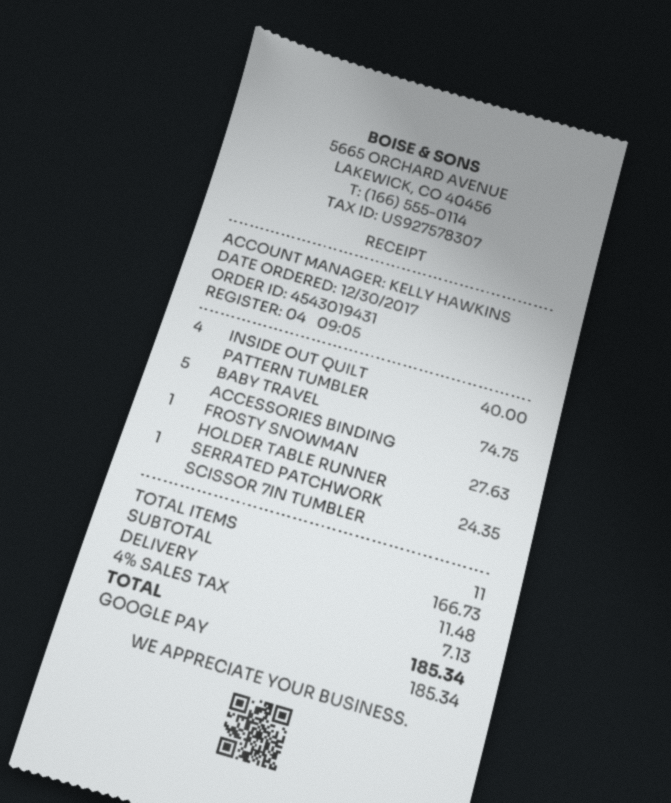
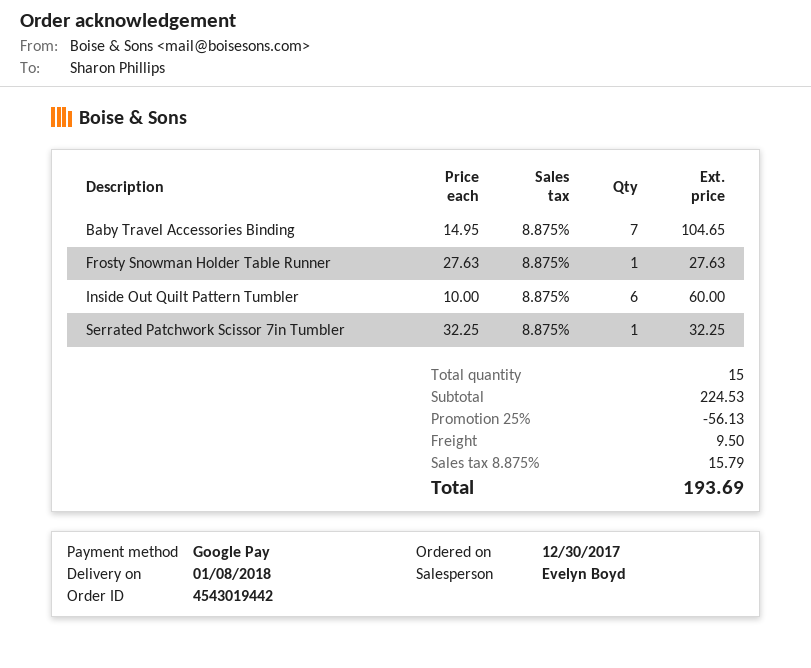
order number: 4543019431 -> 4543019442
sales rep: KELLY HAWKINS -> Evelyn Boyd
INSIDE OUT QUILT PATTERN TUMBLER: 4 for 40.00 -> 6 for 60.00
BABY TRAVEL ACCESSORIES BINDING: 5 for 74.75 -> 7 for 104.65
SERRATED PATCHWORK SCISSOR 7IN TUMBLER: 1 for 24.35 -> 1 for 32.25
total quantity: 11 -> 15
subtotal: 166.73 -> 224.53
discount: none -> 25% = 56.13
shipping: 11.48 -> 9.50
tax: 4% = 7.13 -> 8.875% = 15.79
total: 185.34 -> 193.69

